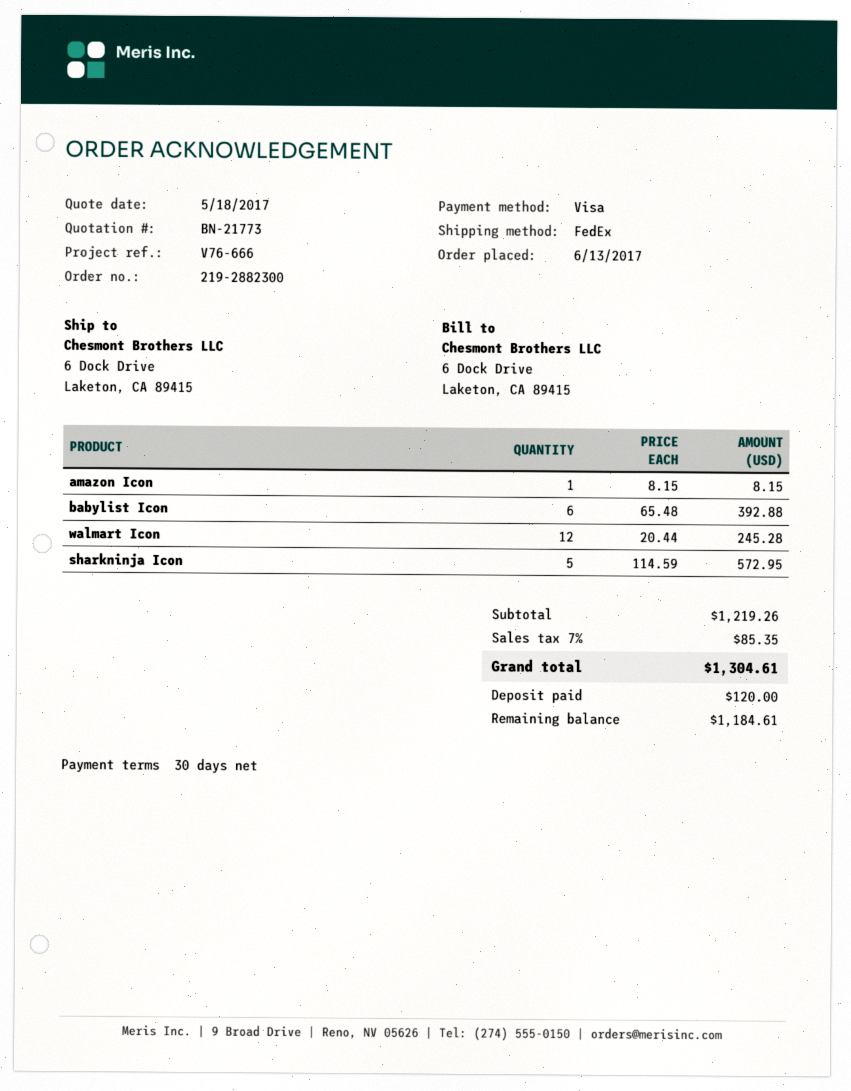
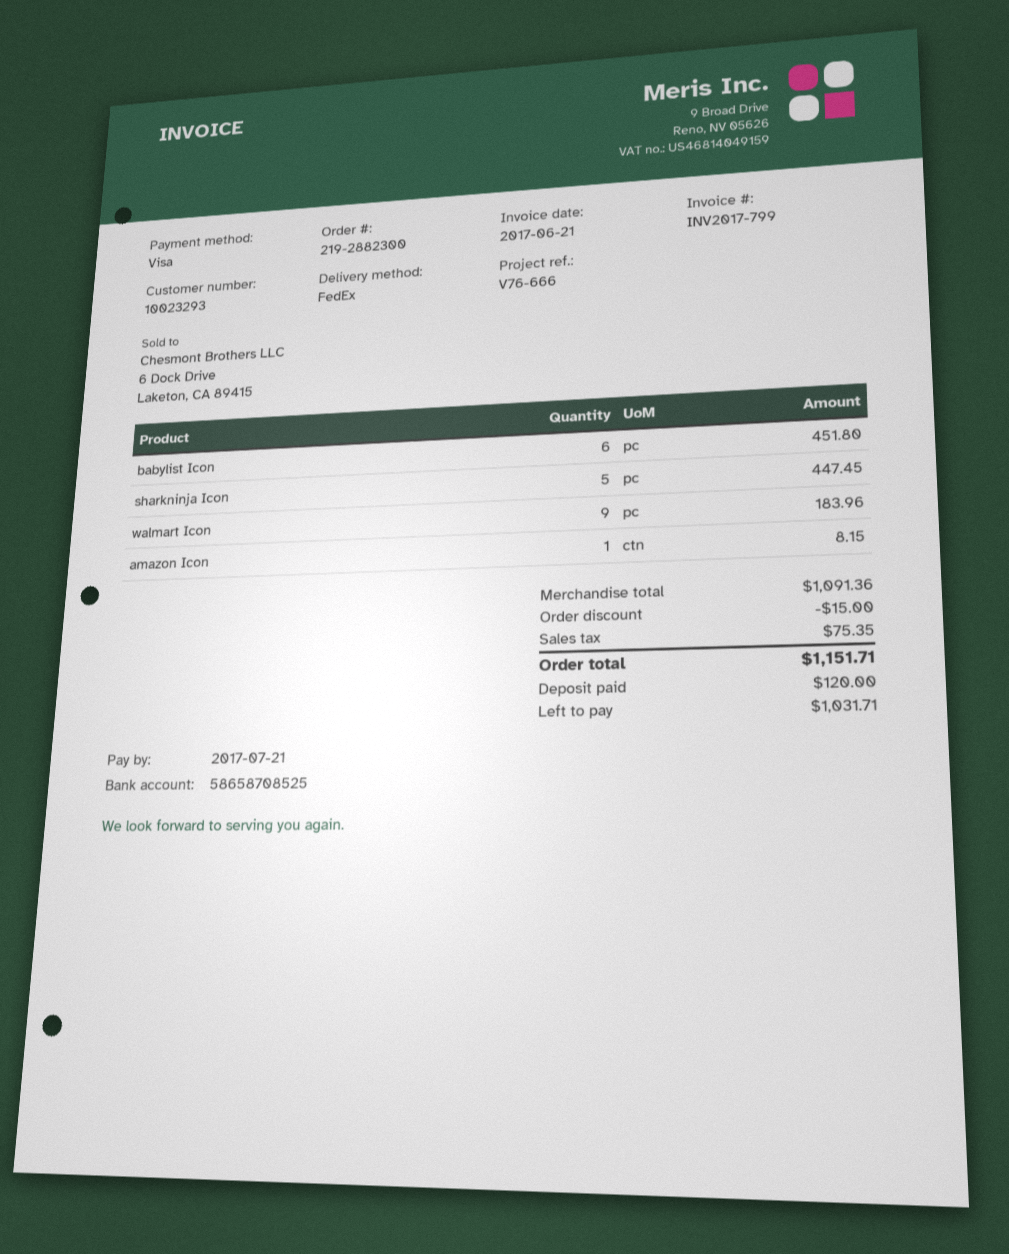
babylist Icon: 6 for 392.88 -> 6 for 451.80
walmart Icon: 12 for 245.28 -> 9 for 183.96
sharkninja Icon: 5 for 572.95 -> 5 for 447.45
subtotal: 1219.26 -> 1091.36
discount: none -> 15.00
tax: 85.35 -> 75.35
total: 1304.61 -> 1151.71
balance: 1184.61 -> 1031.71

